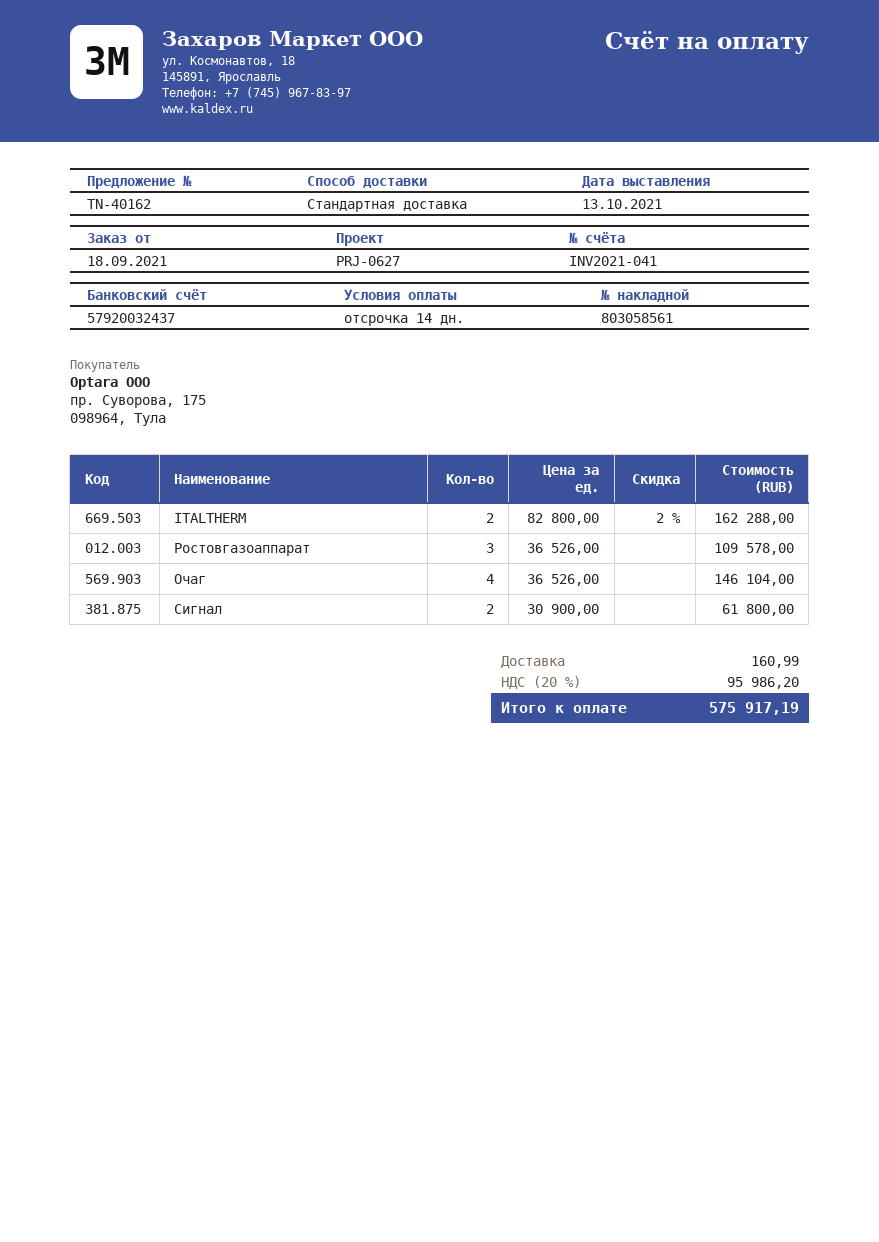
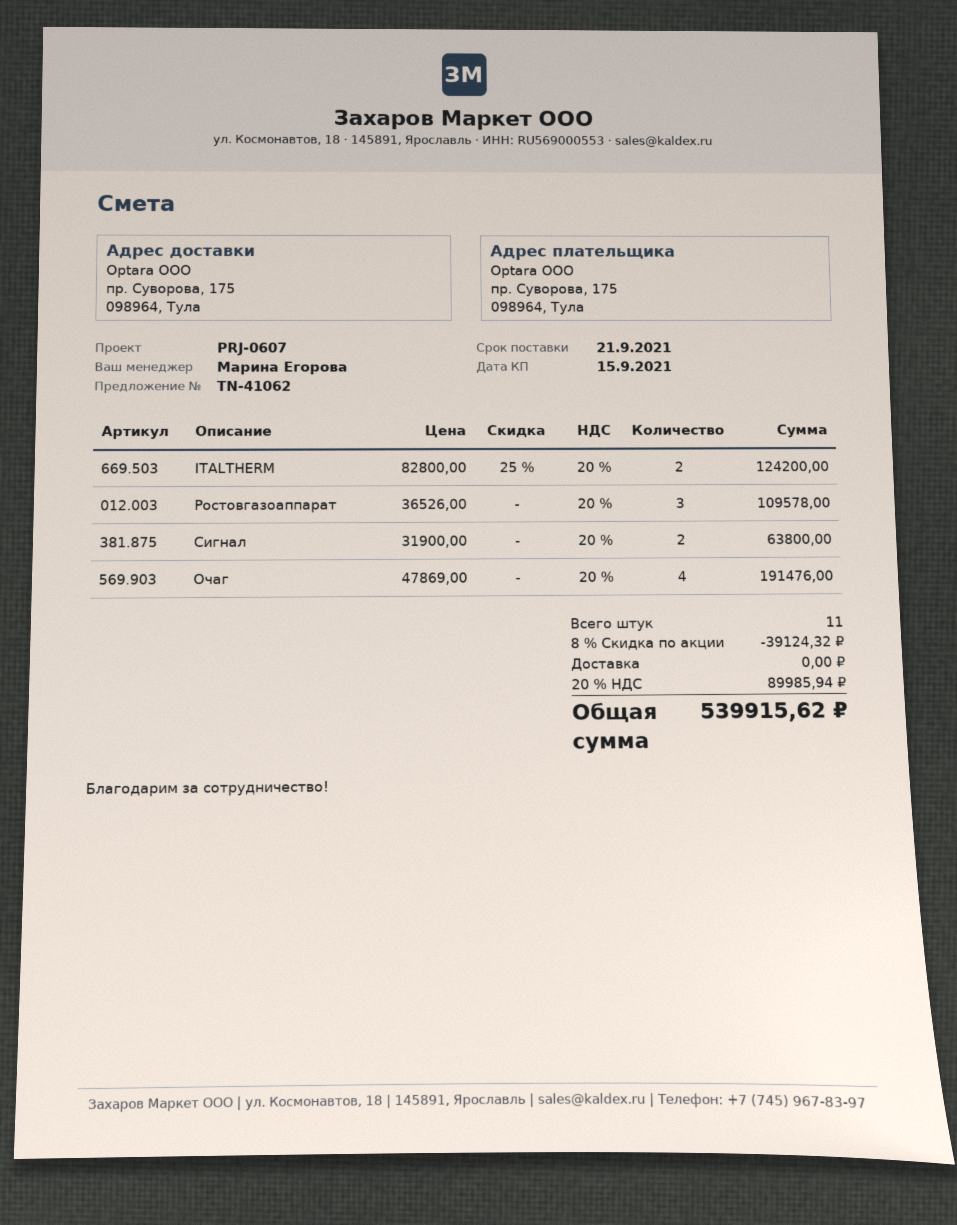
quote number: TN-40162 -> TN-41062
reference: PRJ-0627 -> PRJ-0607
ITALTHERM: 2 x 82800.00 - 2% = 162288.00 -> 2 x 82800.00 - 25% = 124200.00
Очаг: 4 x 36526.00 = 146104.00 -> 4 x 47869.00 = 191476.00
Сигнал: 2 x 30900.00 = 61800.00 -> 2 x 31900.00 = 63800.00
discount: none -> 8% = 39124.32
shipping: 160.99 -> 0.00
tax: 20% = 95986.20 -> 20% = 89985.94
total: 575917.19 -> 539915.62

